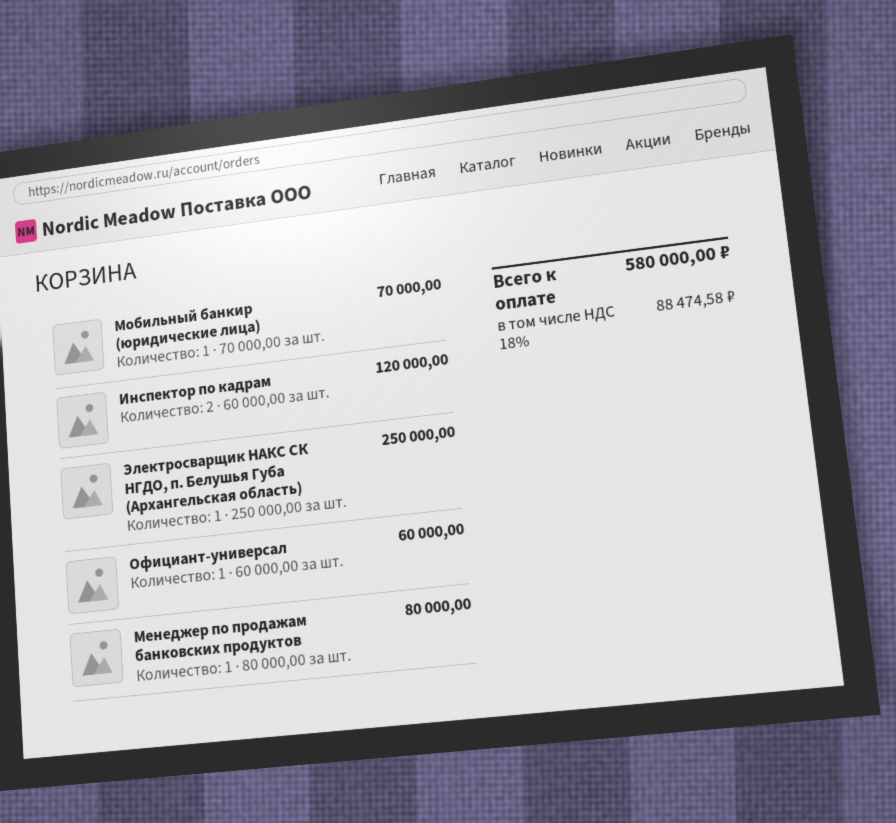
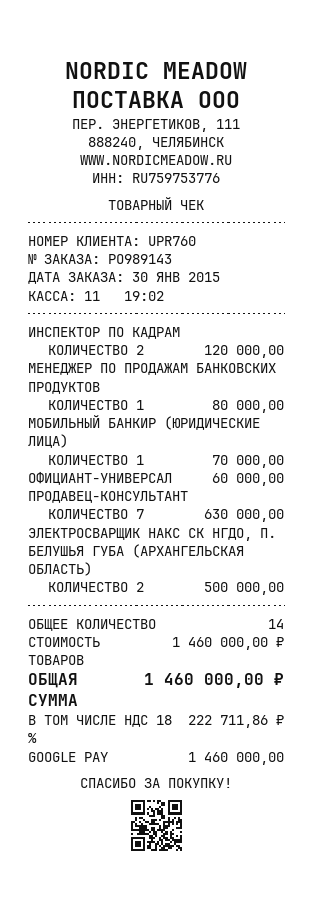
Электросварщик НАКС СК НГДО, п. Белушья Губа (Архангельская область): 1 for 250000.00 -> 2 for 500000.00
ПРОДАВЕЦ-КОНСУЛЬТАНТ: none -> 7 for 630000.00
tax: 18% = 88474.58 -> 18% = 222711.86
total: 580000.00 -> 1460000.00

